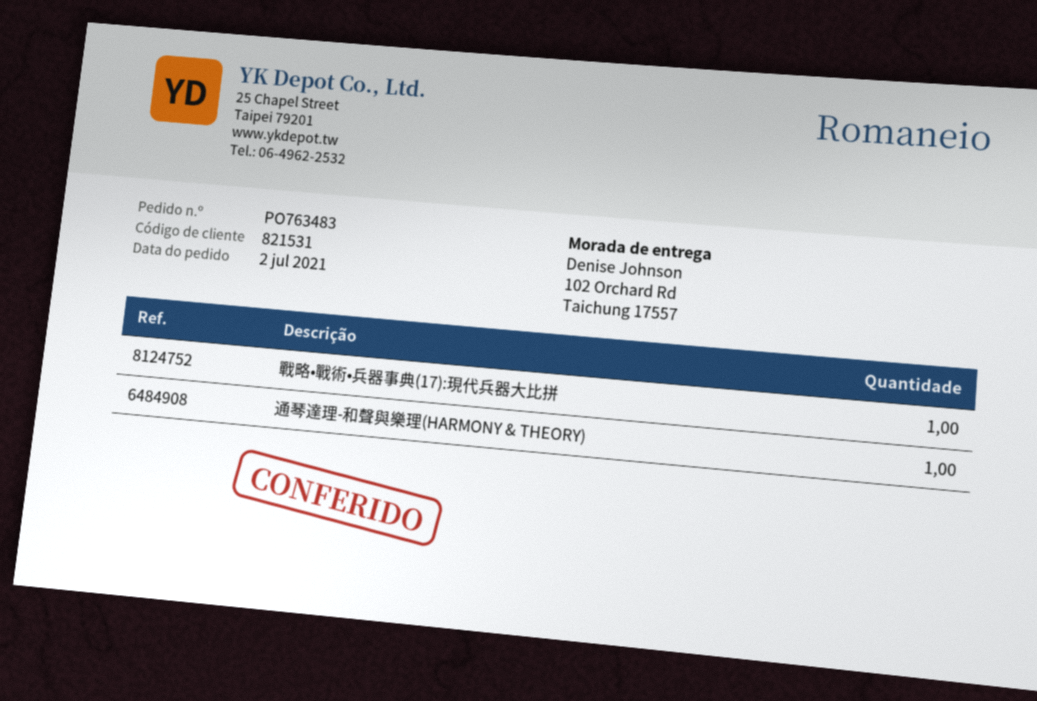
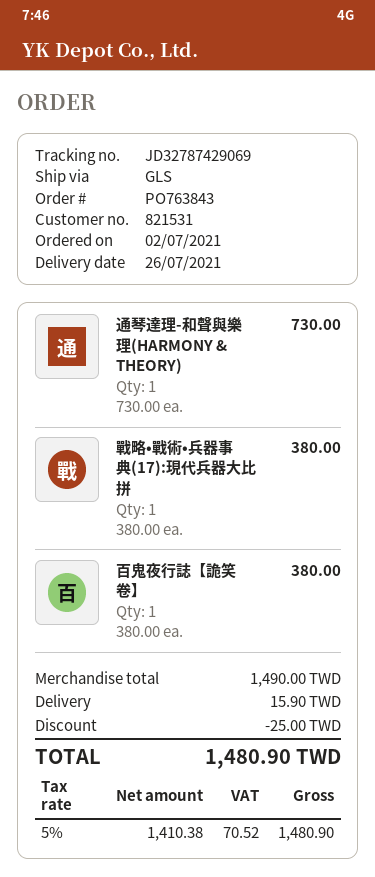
order number: PO763483 -> PO763843
百鬼夜行誌【詭笑卷】: none -> 1

